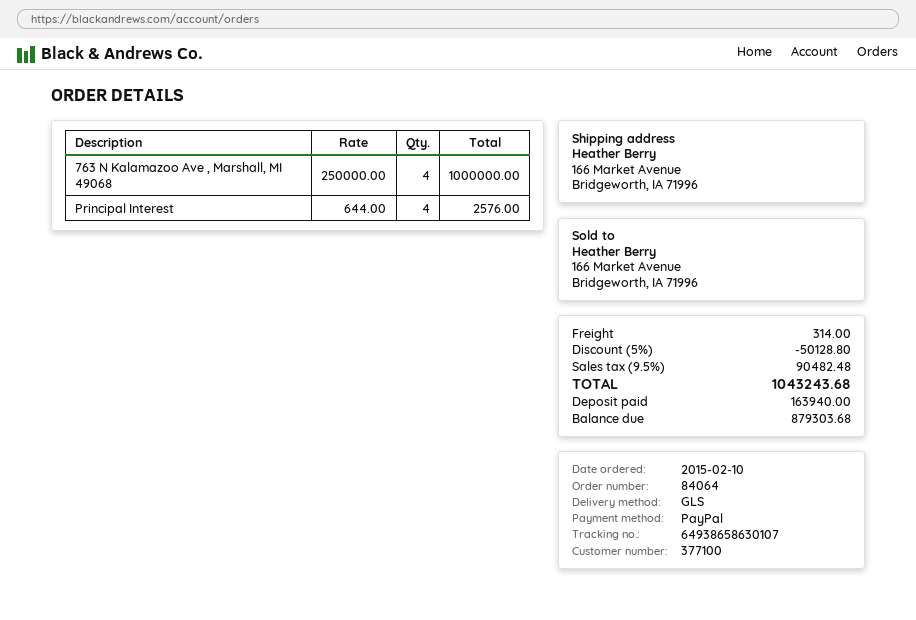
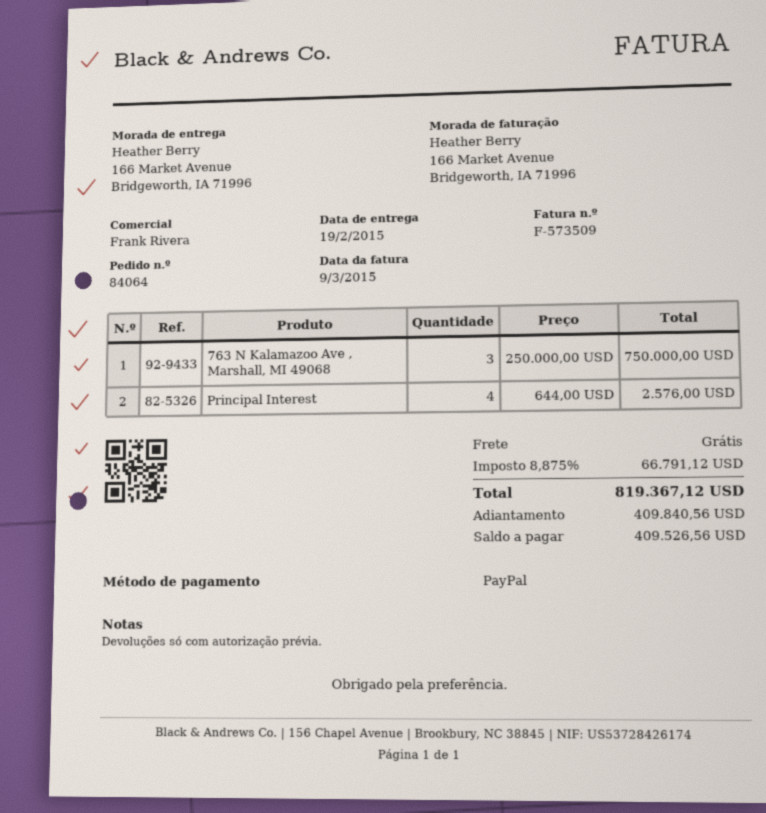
763 N Kalamazoo Ave , Marshall, MI 49068: 4 x 250000.00 = 1000000.00 -> 3 x 250000.00 = 750000.00
discount: 5% = 50128.80 -> none
shipping: 314.00 -> 0.00
tax: 9.5% = 90482.48 -> 8.875% = 66791.12
total: 1043243.68 -> 819367.12
deposit: 163940.00 -> 409840.56
balance: 879303.68 -> 409526.56

